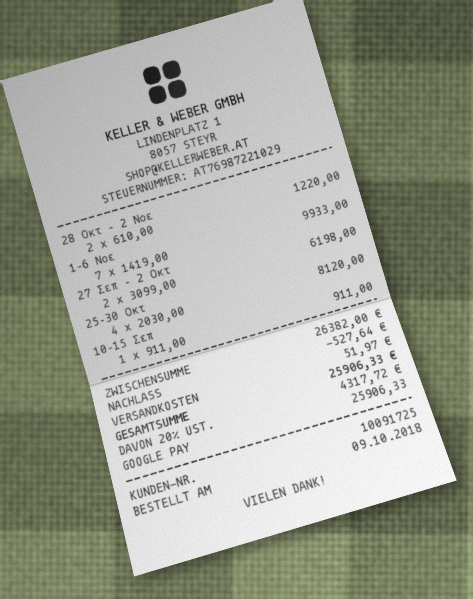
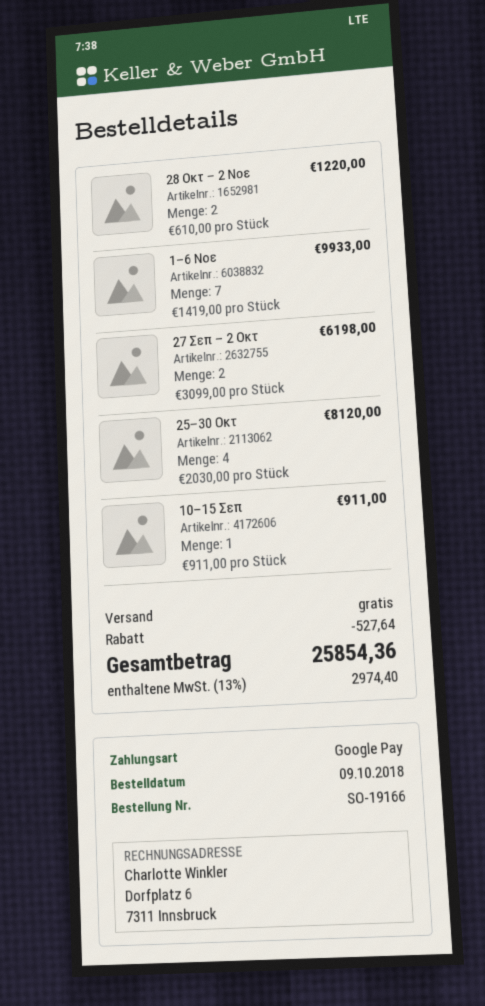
shipping: 51.97 -> 0.00
tax: 20% = 4317.72 -> 13% = 2974.40
total: 25906.33 -> 25854.36

